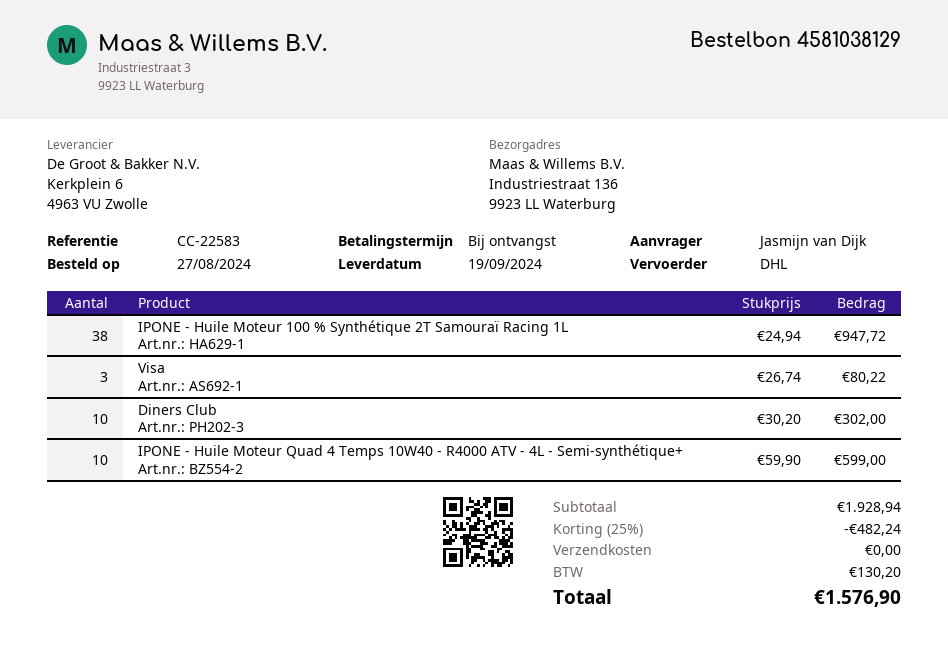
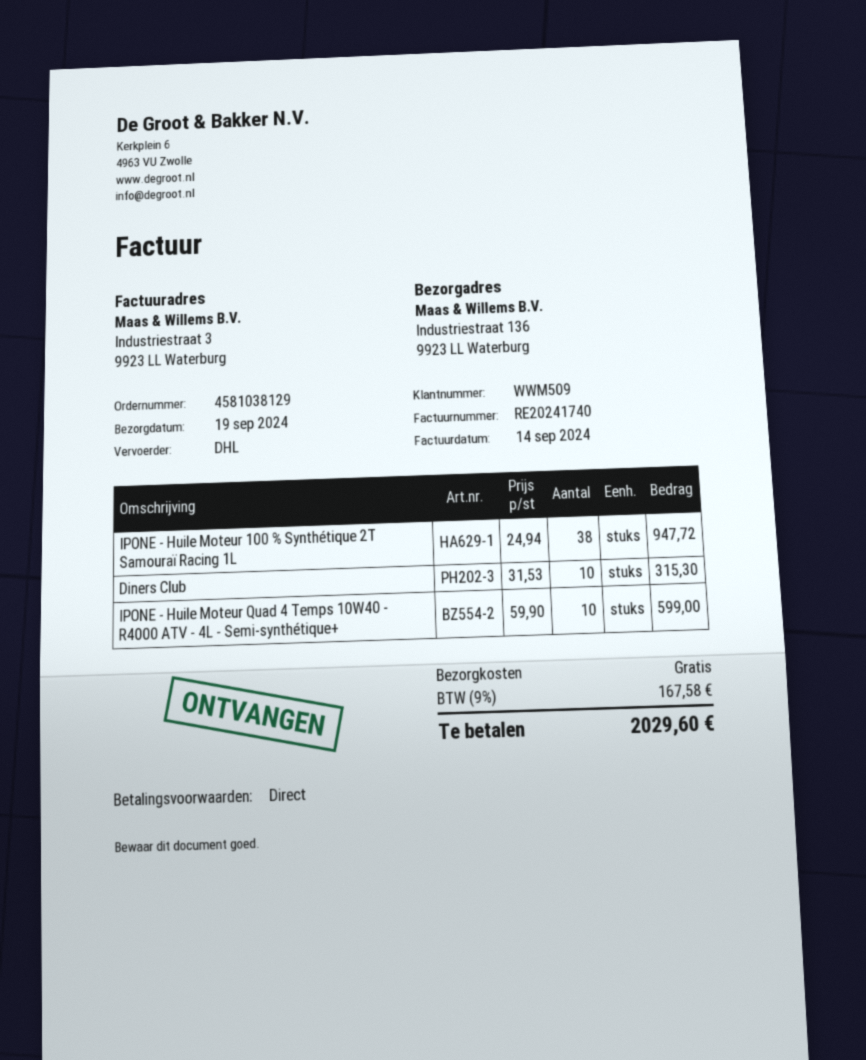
Visa: 3 x 26.74 = 80.22 -> none
Diners Club: 10 x 30.20 = 302.00 -> 10 x 31.53 = 315.30
discount: 25% = 482.24 -> none
tax: 130.20 -> 167.58
total: 1576.90 -> 2029.60

